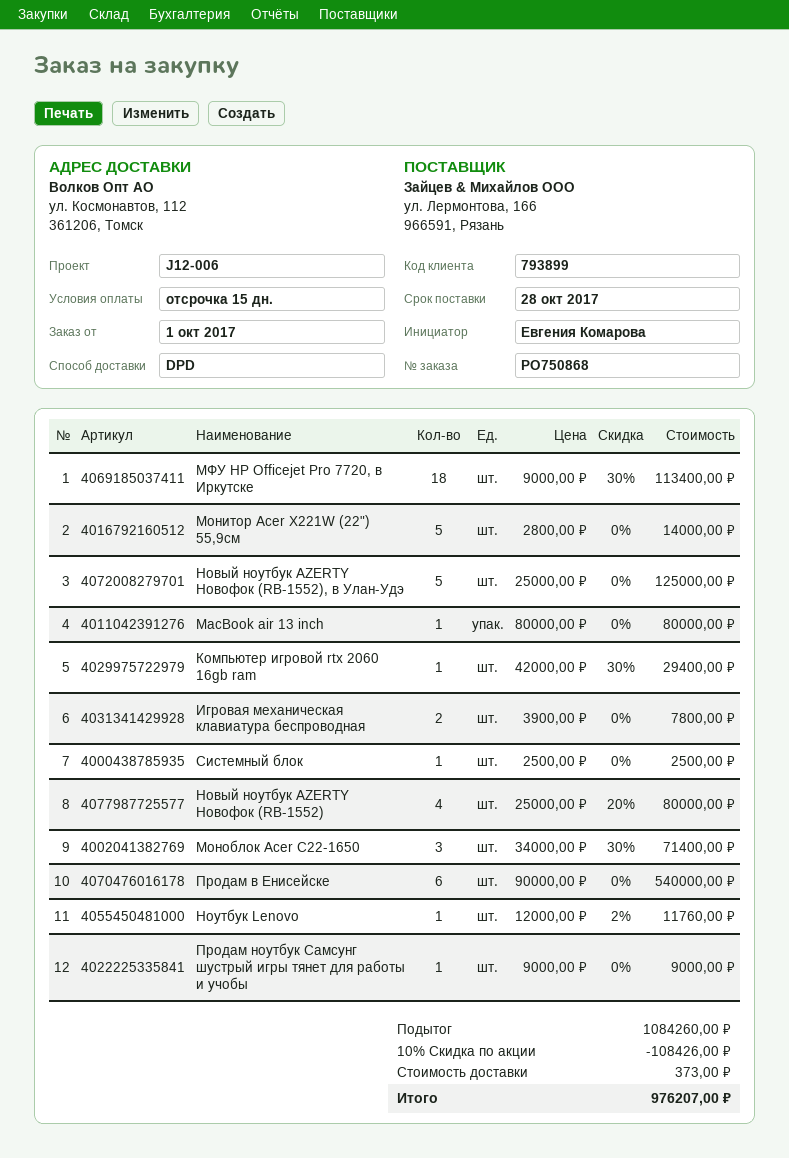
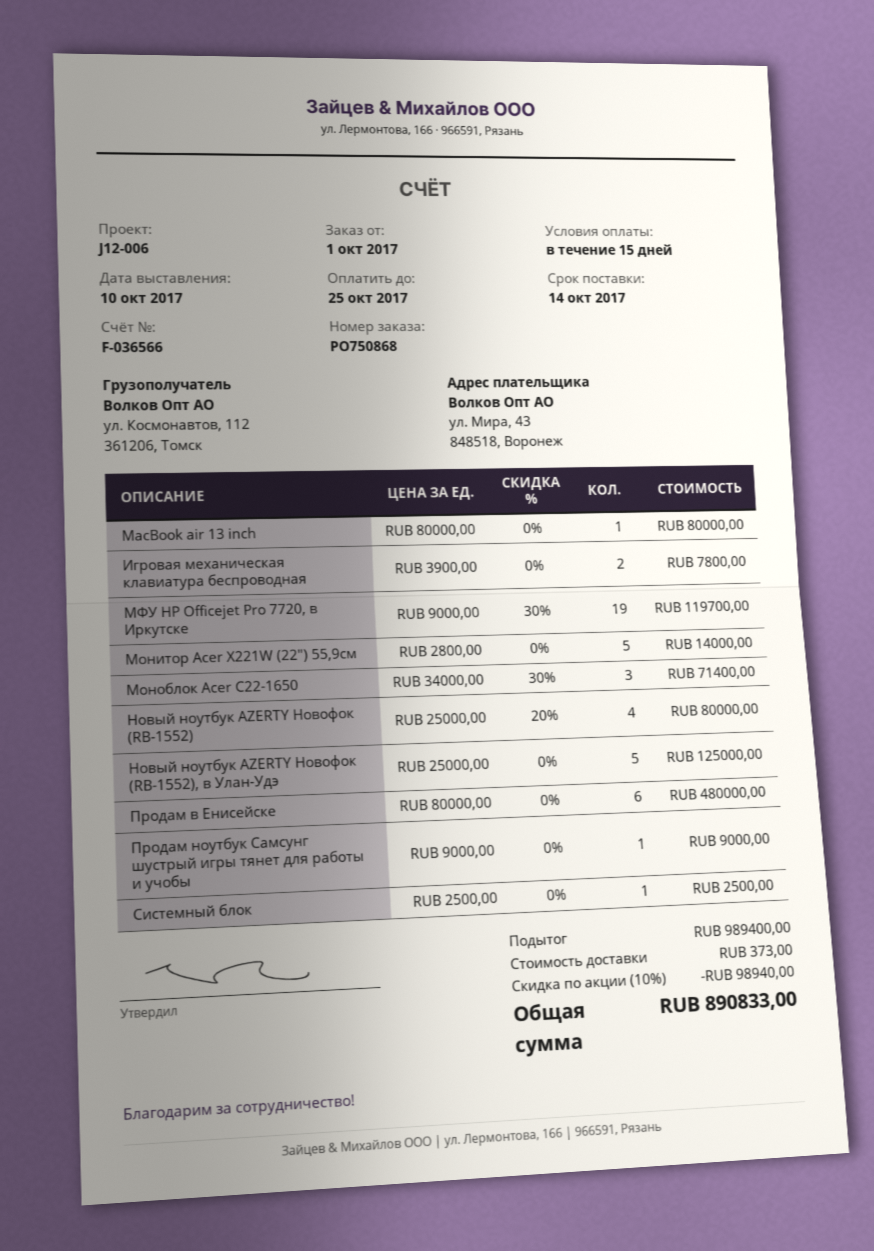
delivery date: 2017-10-28 -> 2017-10-14
МФУ HP Officejet Pro 7720, в Иркутске: 18 x 9000.00 - 30% = 113400.00 -> 19 x 9000.00 - 30% = 119700.00
Компьютер игровой rtx 2060 16gb ram: 1 x 42000.00 - 30% = 29400.00 -> none
Продам в Енисейске: 6 x 90000.00 = 540000.00 -> 6 x 80000.00 = 480000.00
Ноутбук Lenovo: 1 x 12000.00 - 2% = 11760.00 -> none
subtotal: 1084260.00 -> 989400.00
discount: 10% = 108426.00 -> 10% = 98940.00
total: 976207.00 -> 890833.00

